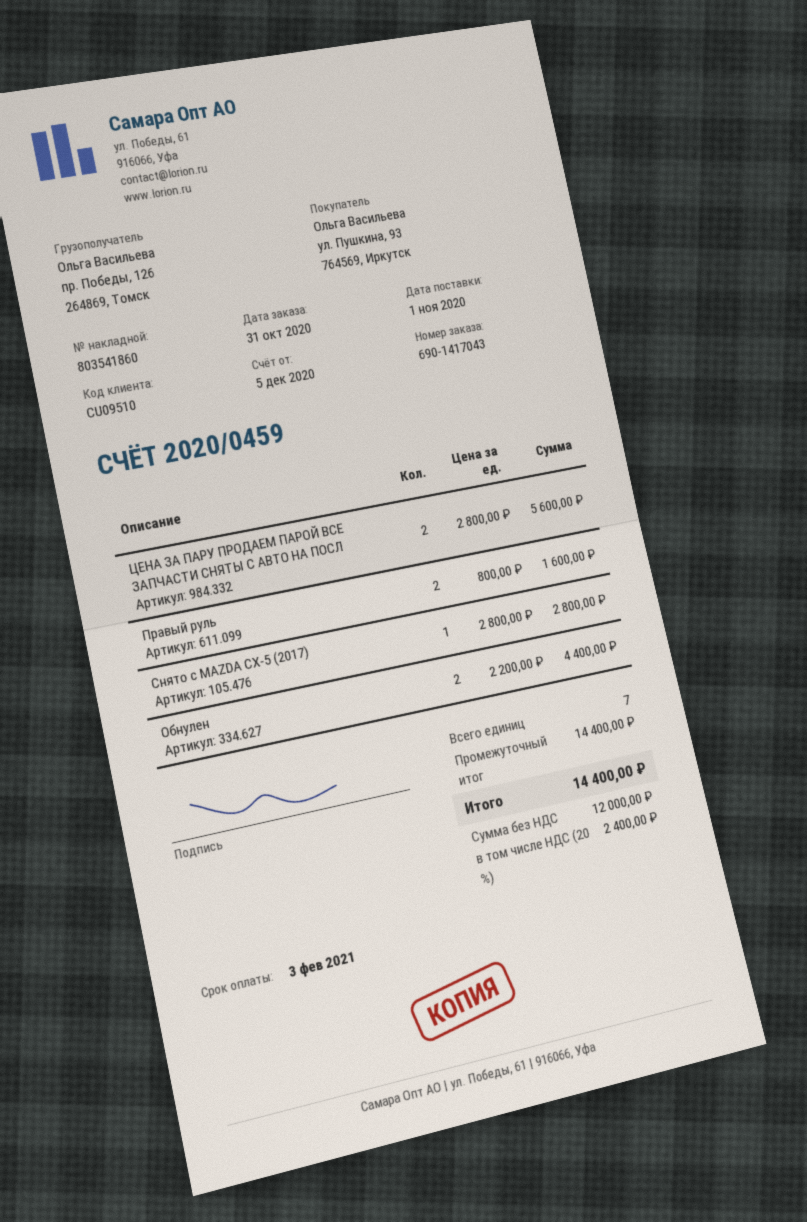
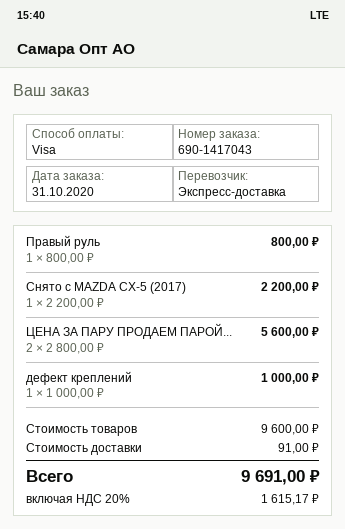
Правый руль: 2 x 800.00 = 1600.00 -> 1 x 800.00 = 800.00
Снято с MAZDA CX-5 (2017): 1 x 2800.00 = 2800.00 -> 1 x 2200.00 = 2200.00
Обнулен: 2 x 2200.00 = 4400.00 -> none
дефект креплений: none -> 1 x 1000.00 = 1000.00
subtotal: 14400.00 -> 9600.00
shipping: none -> 91.00
tax: 20% = 2400.00 -> 20% = 1615.17
total: 14400.00 -> 9691.00

